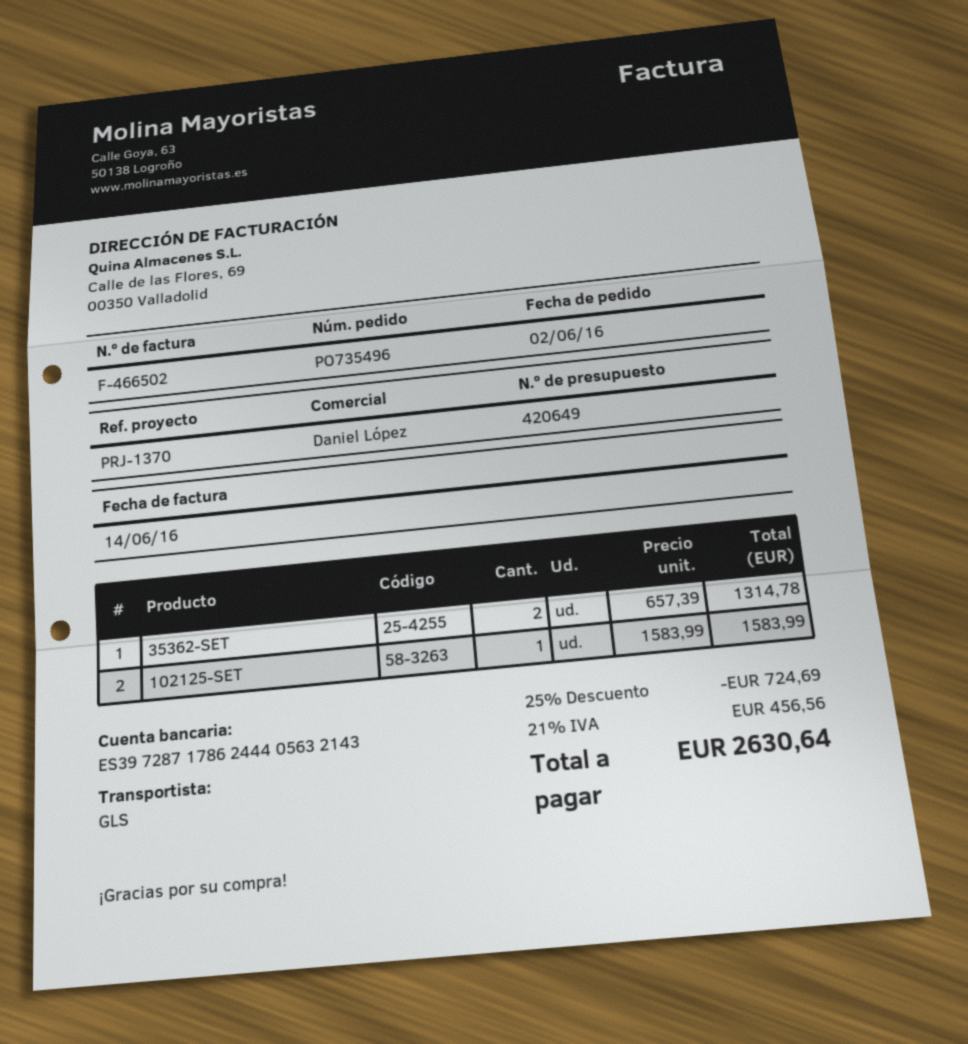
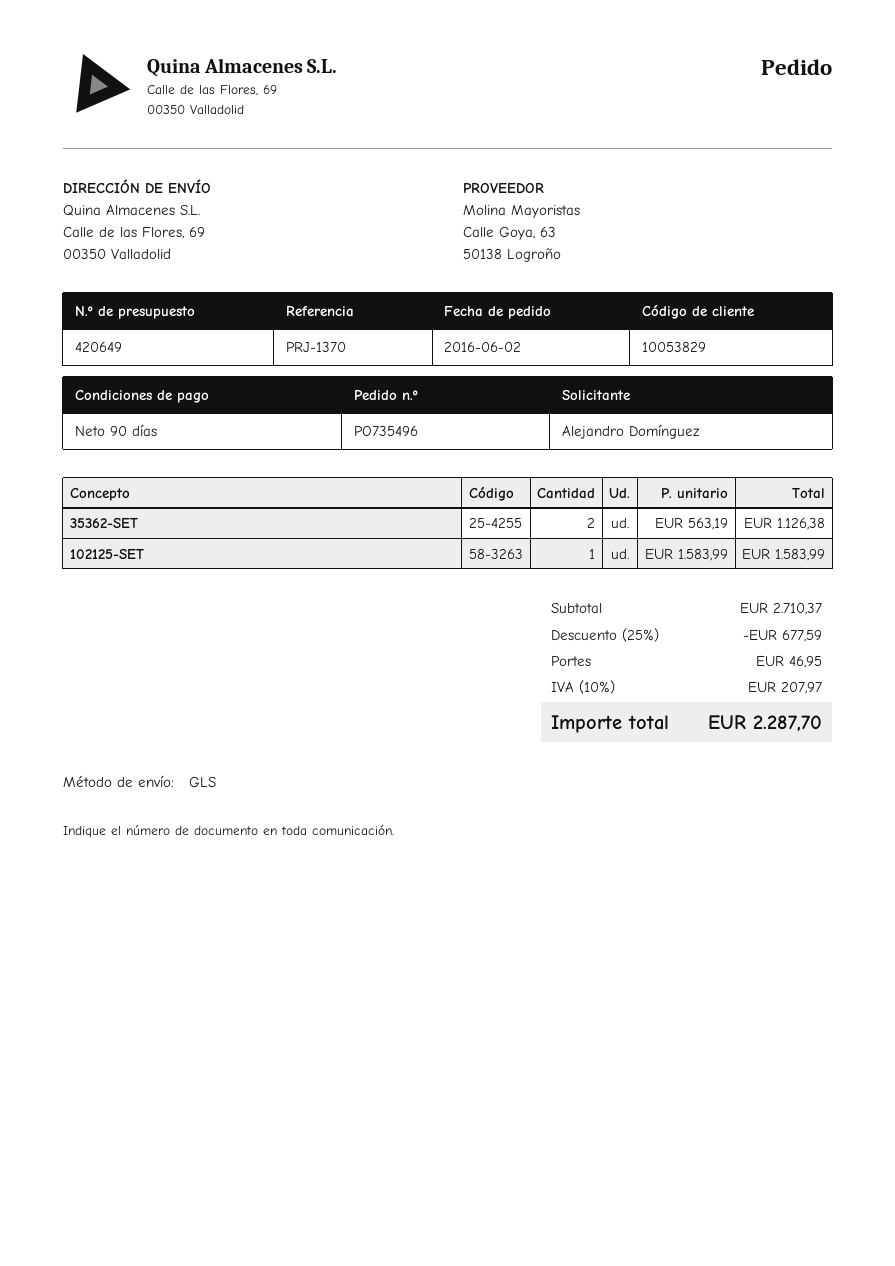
35362-SET: 2 x 657.39 = 1314.78 -> 2 x 563.19 = 1126.38
discount: 25% = 724.69 -> 25% = 677.59
shipping: none -> 46.95
tax: 21% = 456.56 -> 10% = 207.97
total: 2630.64 -> 2287.70

